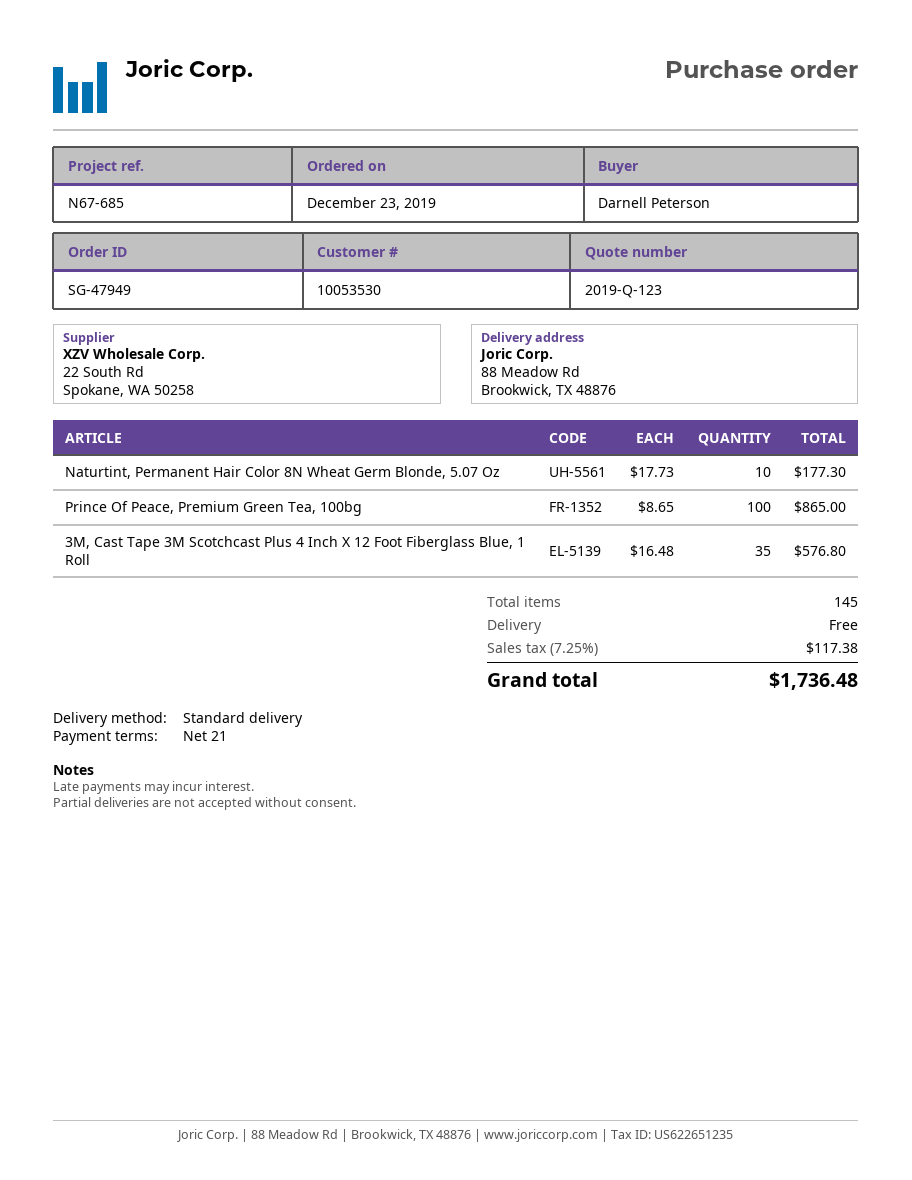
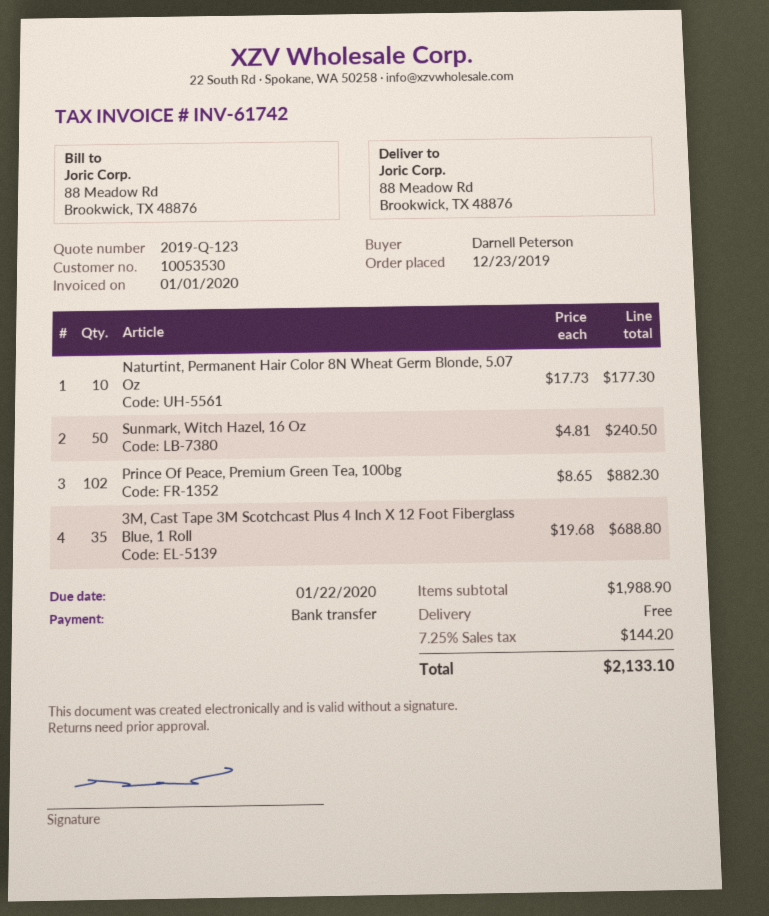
Prince Of Peace, Premium Green Tea, 100bg: 100 x 8.65 = 865.00 -> 102 x 8.65 = 882.30
3M, Cast Tape 3M Scotchcast Plus 4 Inch X 12 Foot Fiberglass Blue, 1 Roll: 35 x 16.48 = 576.80 -> 35 x 19.68 = 688.80
Sunmark, Witch Hazel, 16 Oz: none -> 50 x 4.81 = 240.50
tax: 7.25% = 117.38 -> 7.25% = 144.20
total: 1736.48 -> 2133.10

